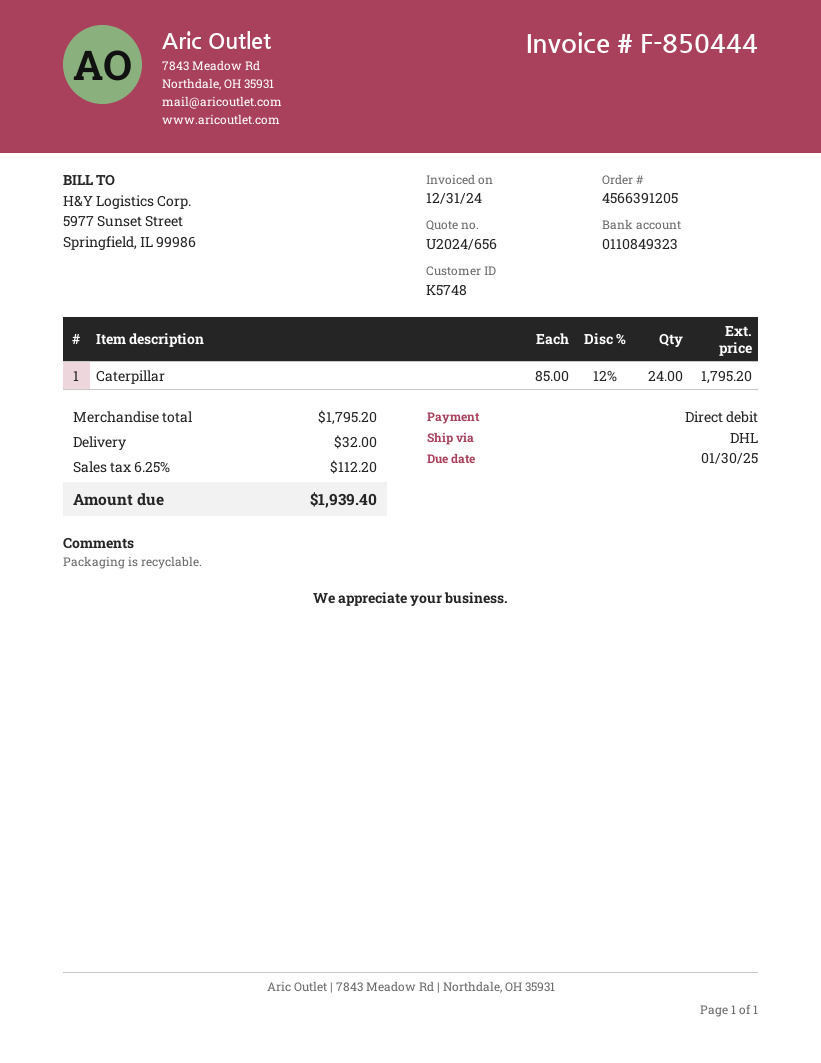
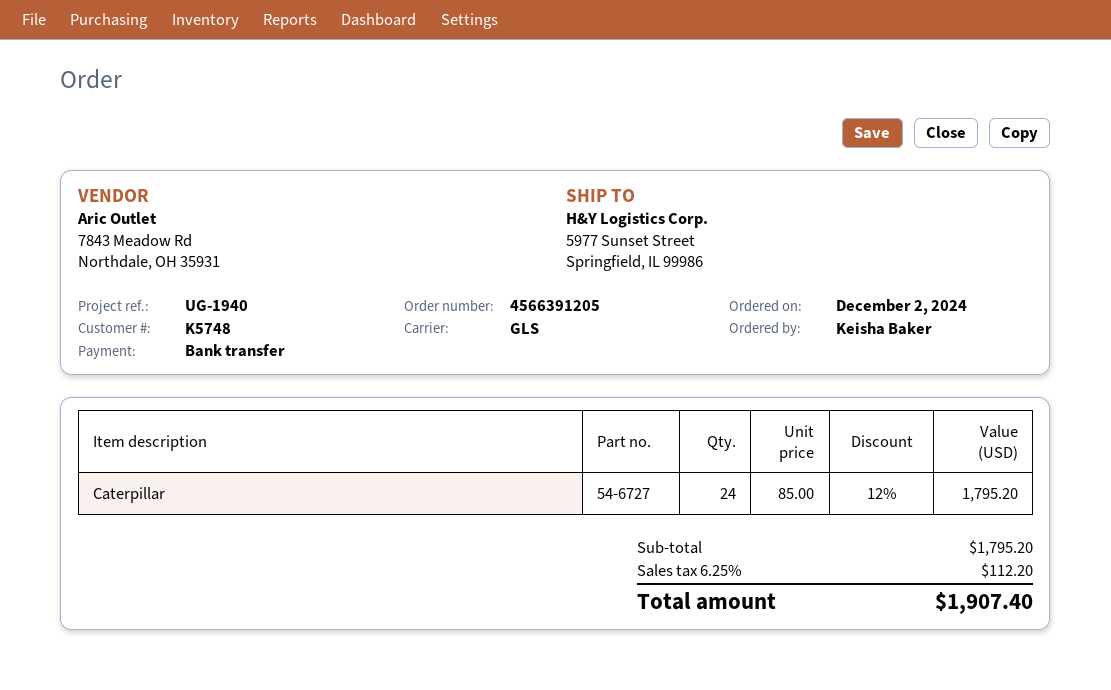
payment method: direct debit -> bank transfer
shipping method: DHL -> GLS
shipping: 32.00 -> none
total: 1939.40 -> 1907.40

